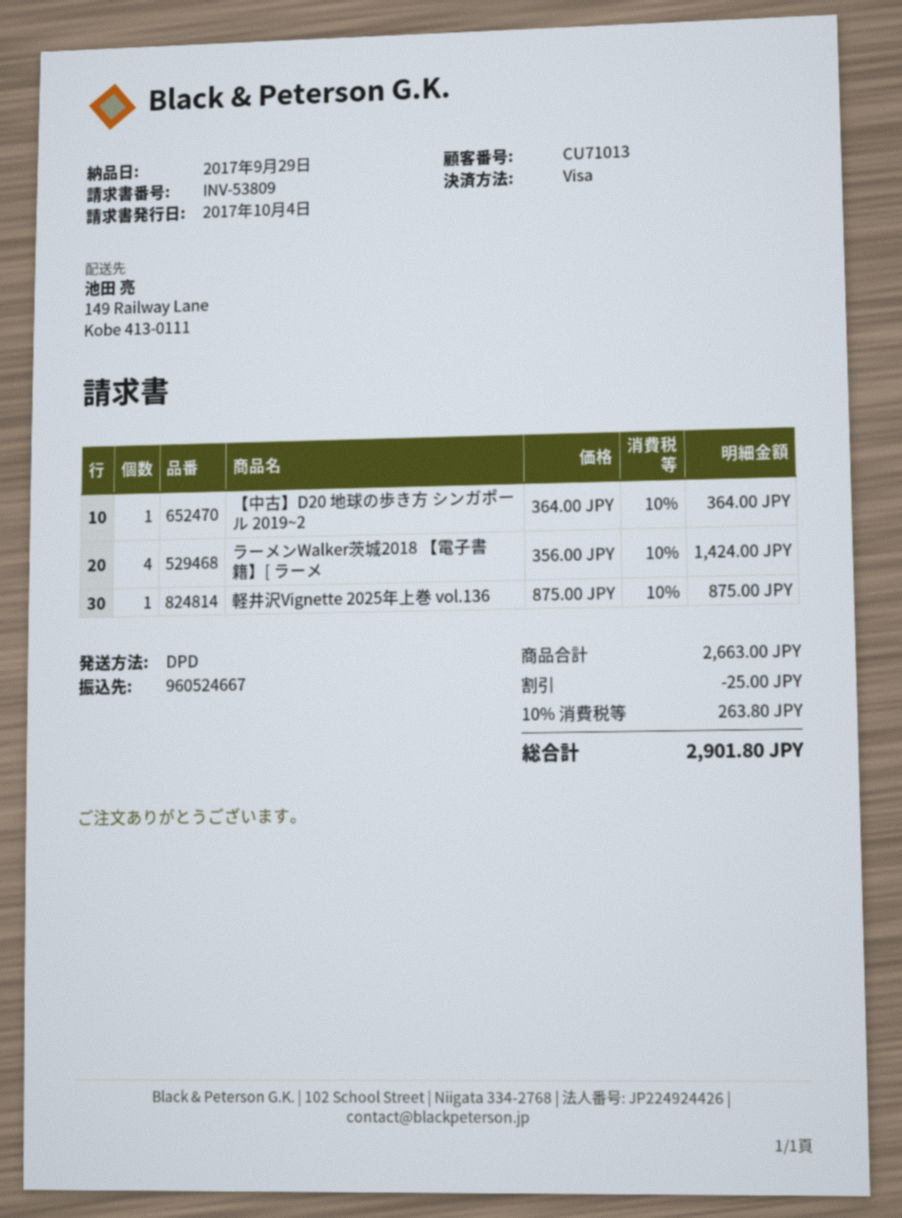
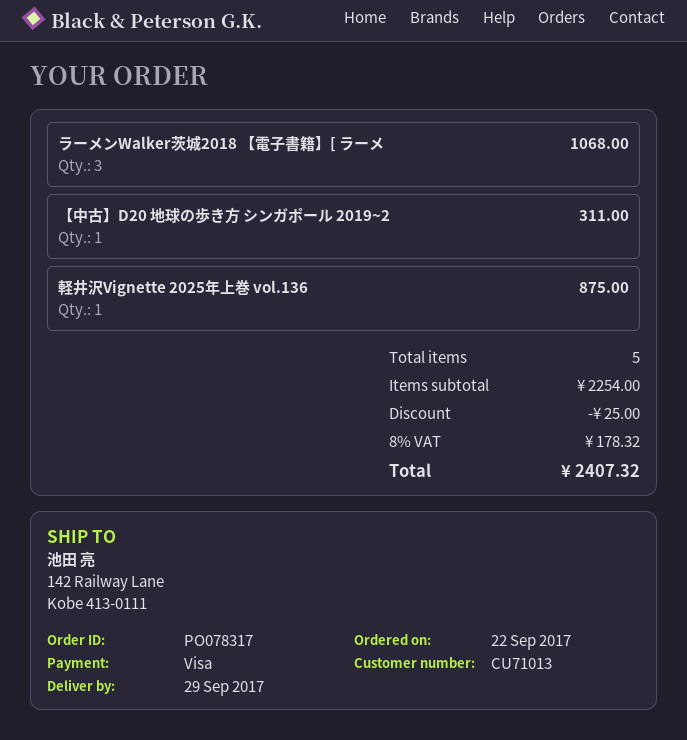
ship to: 149 Railway Lane, Kobe 413-0111 -> 142 Railway Lane, Kobe 413-0111
【中古】D20 地球の歩き方 シンガポール 2019~2: 1 for 364.00 -> 1 for 311.00
ラーメンWalker茨城2018 【電子書籍】[ ラーメ: 4 for 1424.00 -> 3 for 1068.00
subtotal: 2663.00 -> 2254.00
tax: 10% = 263.80 -> 8% = 178.32
total: 2901.80 -> 2407.32

